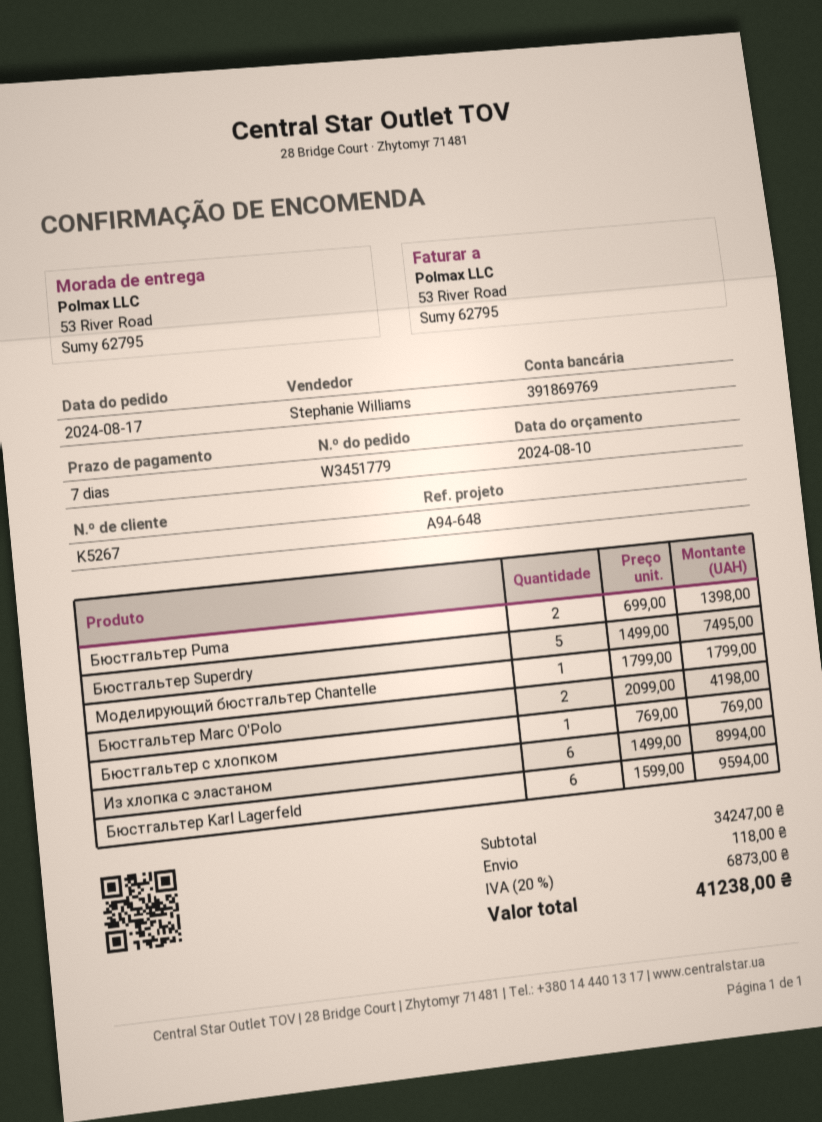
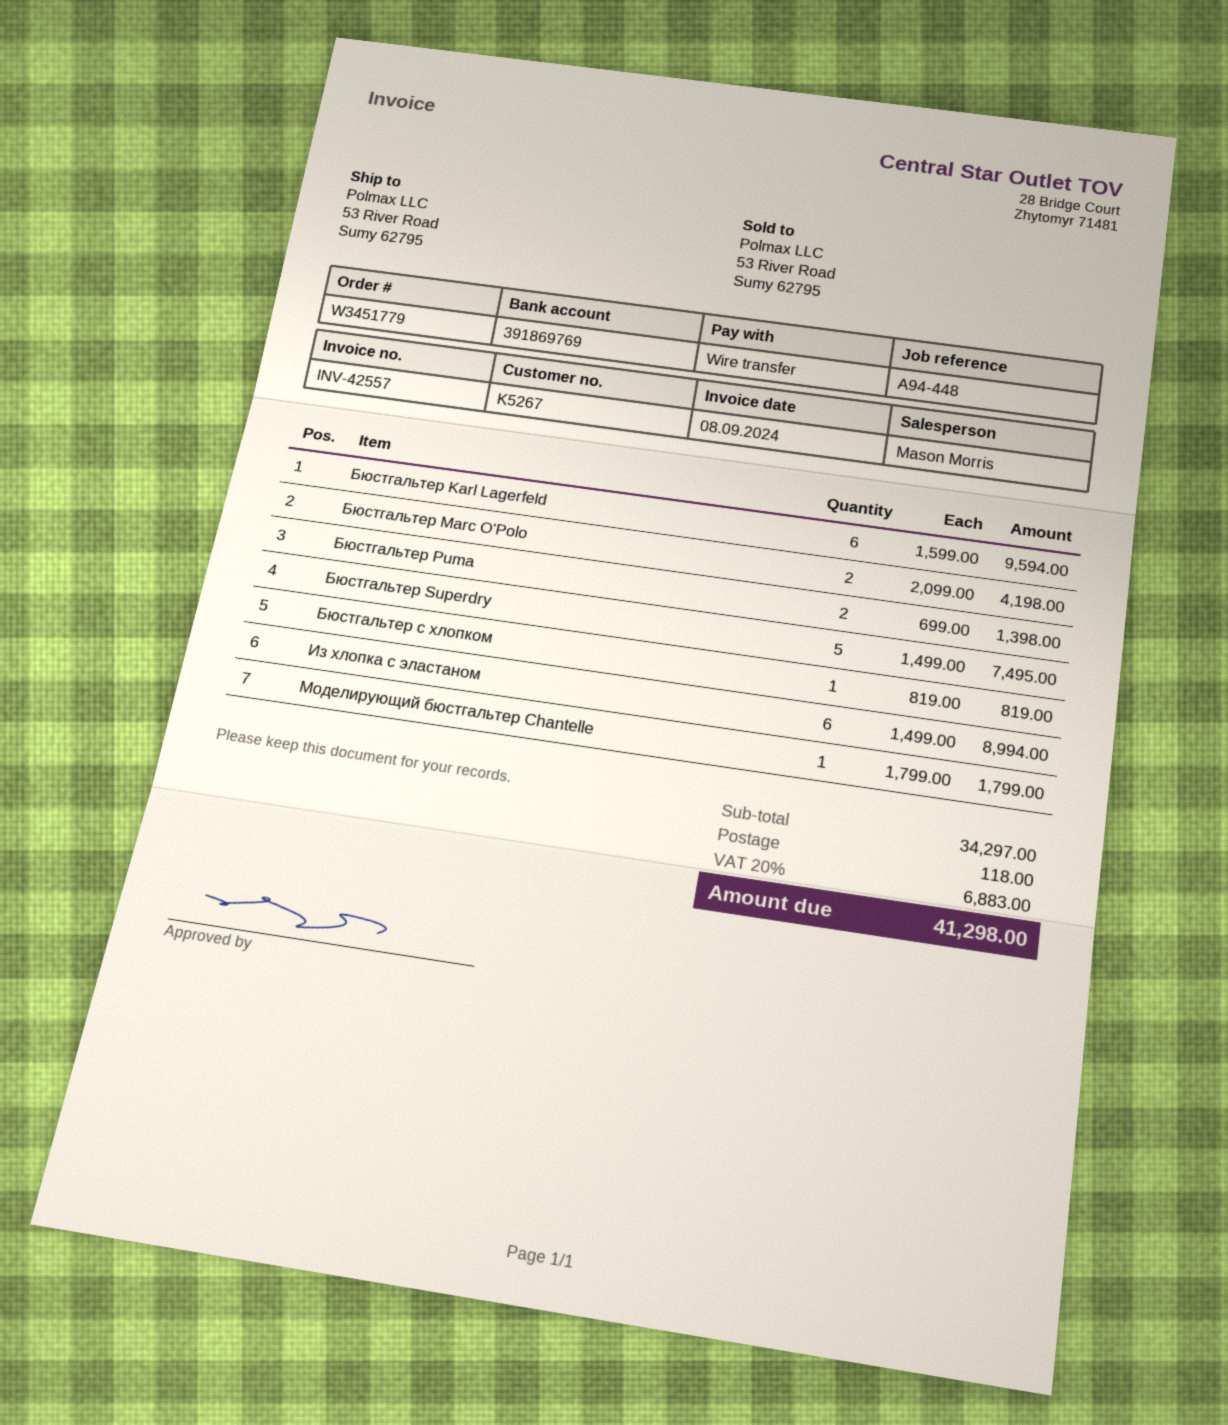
reference: A94-648 -> A94-448
sales rep: Stephanie Williams -> Mason Morris
Бюстгальтер с хлопком: 1 x 769.00 = 769.00 -> 1 x 819.00 = 819.00
subtotal: 34247.00 -> 34297.00
tax: 20% = 6873.00 -> 20% = 6883.00
total: 41238.00 -> 41298.00

